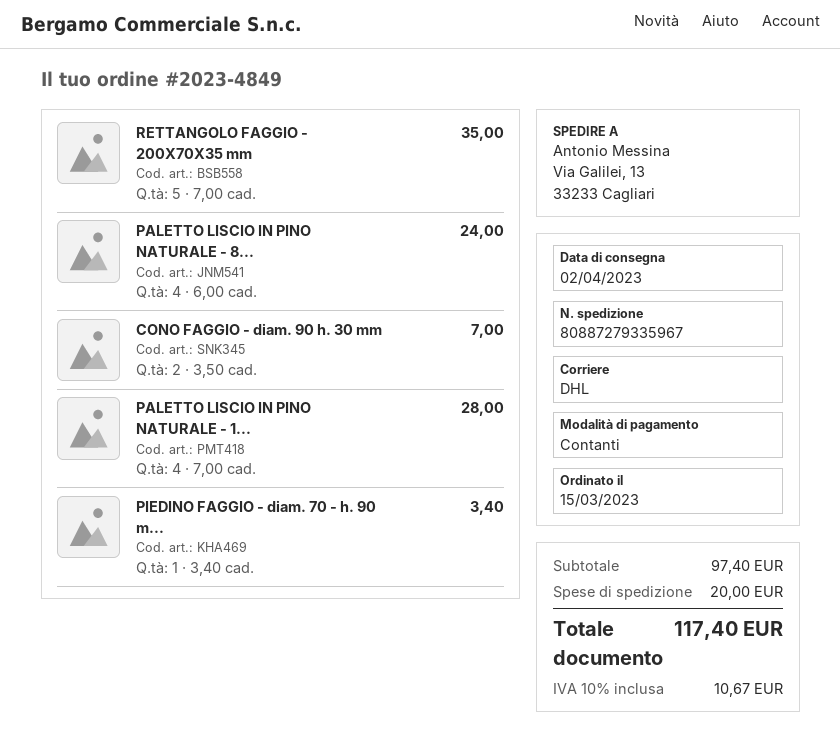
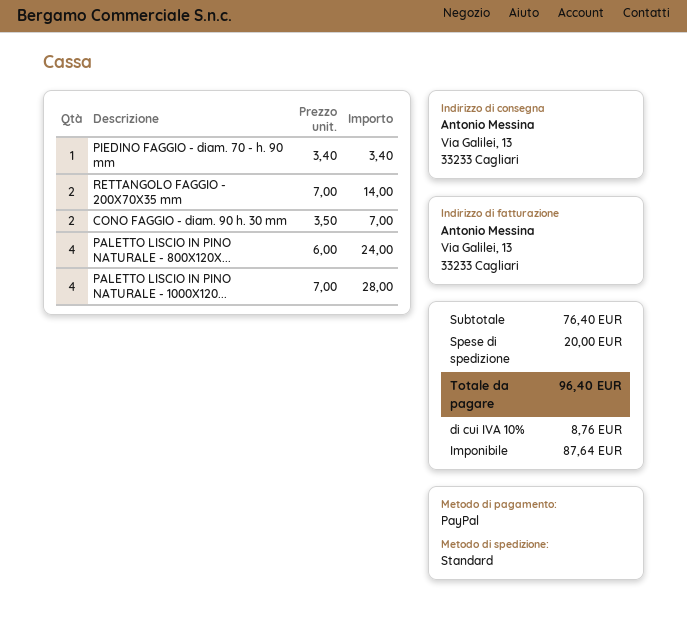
payment method: cash -> PayPal
shipping method: DHL -> standard
RETTANGOLO FAGGIO - 200X70X35 mm: 5 x 7.00 = 35.00 -> 2 x 7.00 = 14.00
subtotal: 97.40 -> 76.40
tax: 10% = 10.67 -> 10% = 8.76
total: 117.40 -> 96.40

